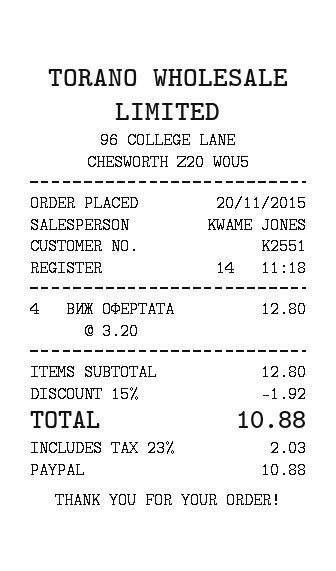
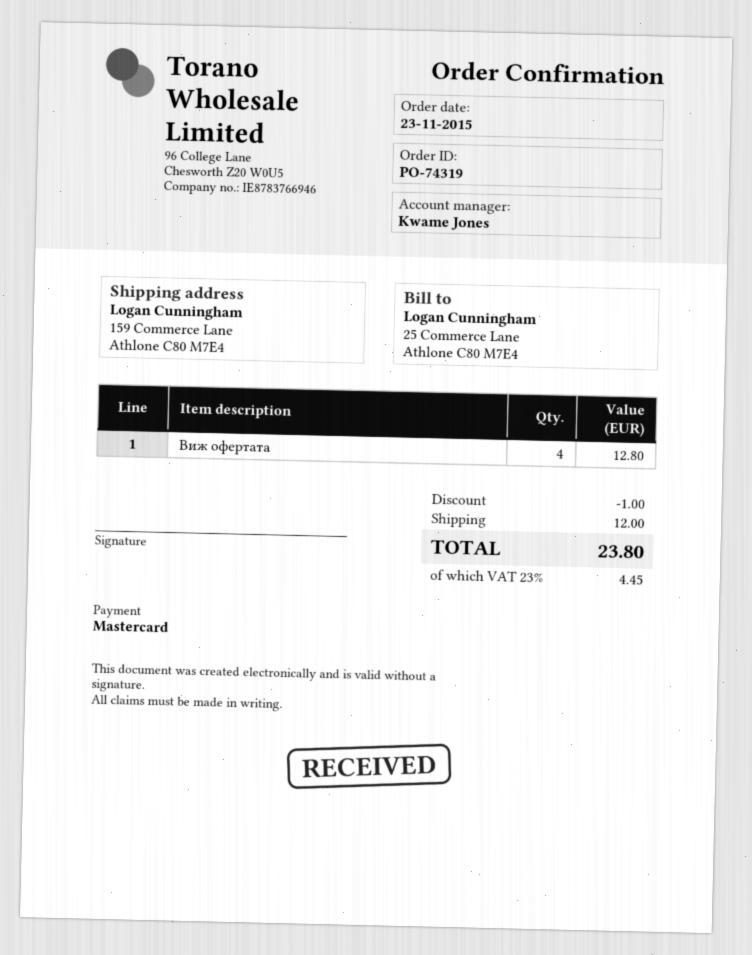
order date: 2015-11-20 -> 2015-11-23
payment method: PayPal -> Mastercard
discount: 1.92 -> 1.00
shipping: none -> 12.00
tax: 23% = 2.03 -> 23% = 4.45
total: 10.88 -> 23.80

